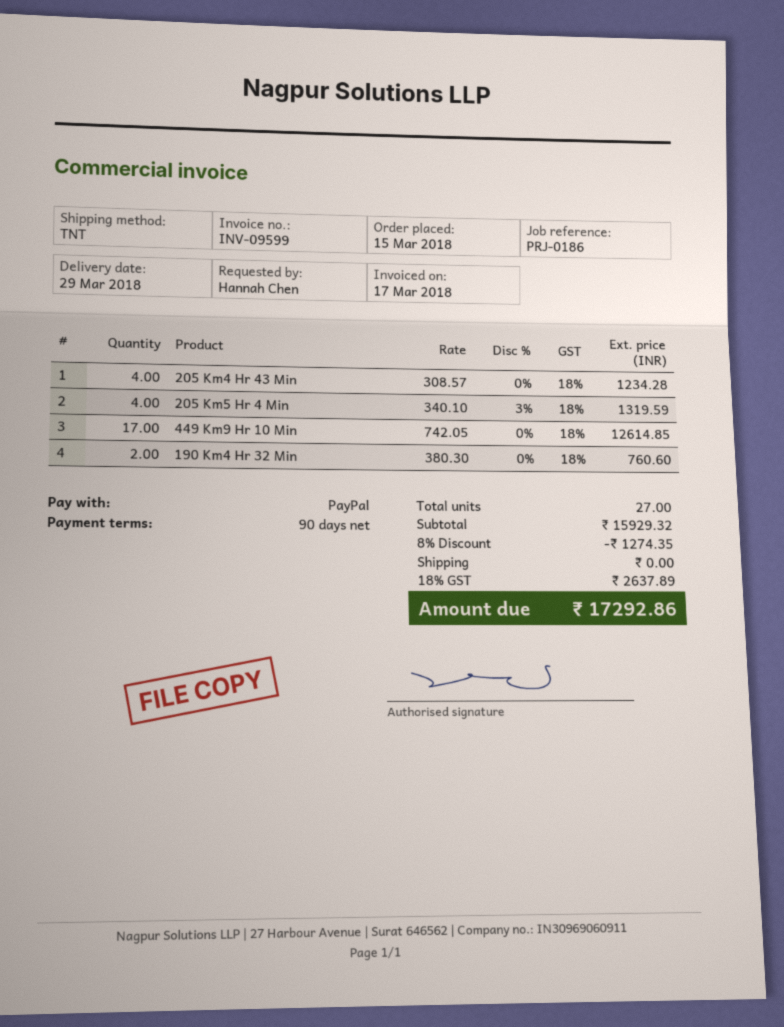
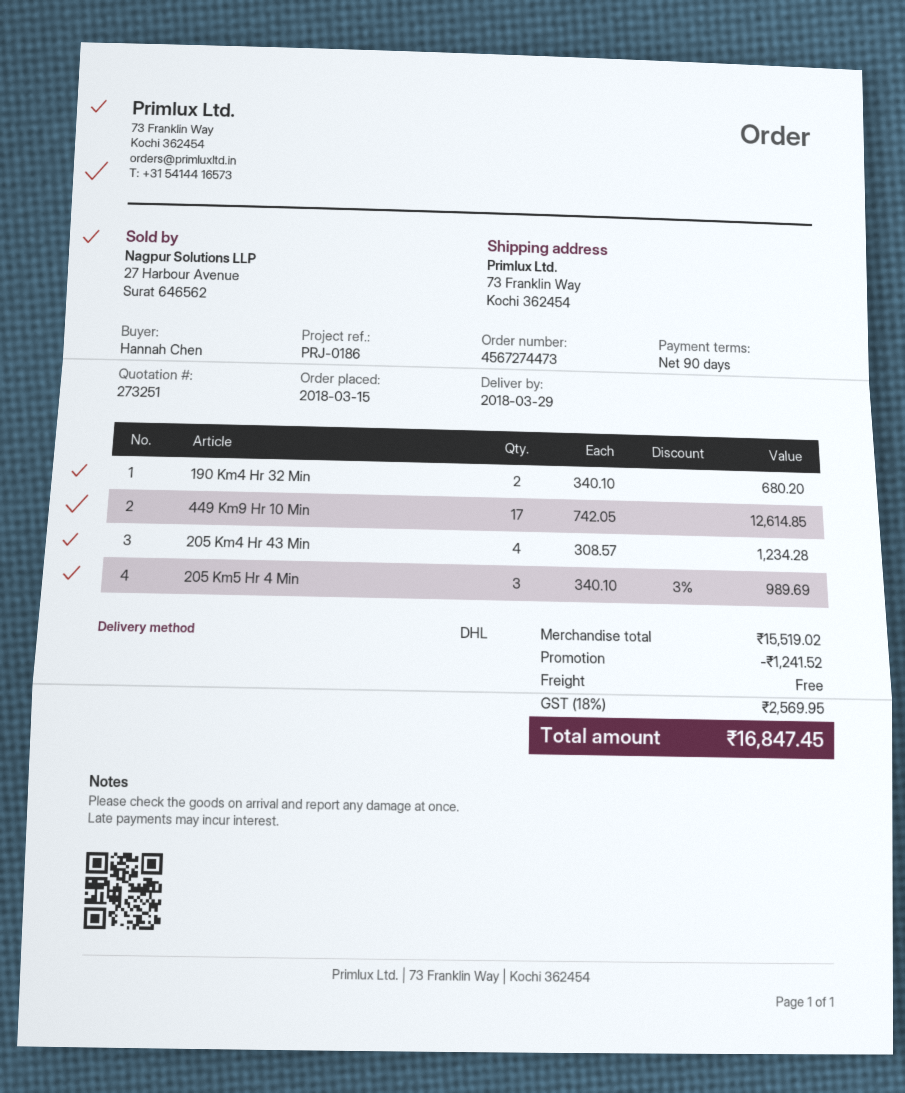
shipping method: TNT -> DHL
205 Km5 Hr 4 Min: 4 x 340.10 - 3% = 1319.59 -> 3 x 340.10 - 3% = 989.69
190 Km4 Hr 32 Min: 2 x 380.30 = 760.60 -> 2 x 340.10 = 680.20
subtotal: 15929.32 -> 15519.02
discount: 1274.35 -> 1241.52
tax: 18% = 2637.89 -> 18% = 2569.95
total: 17292.86 -> 16847.45

